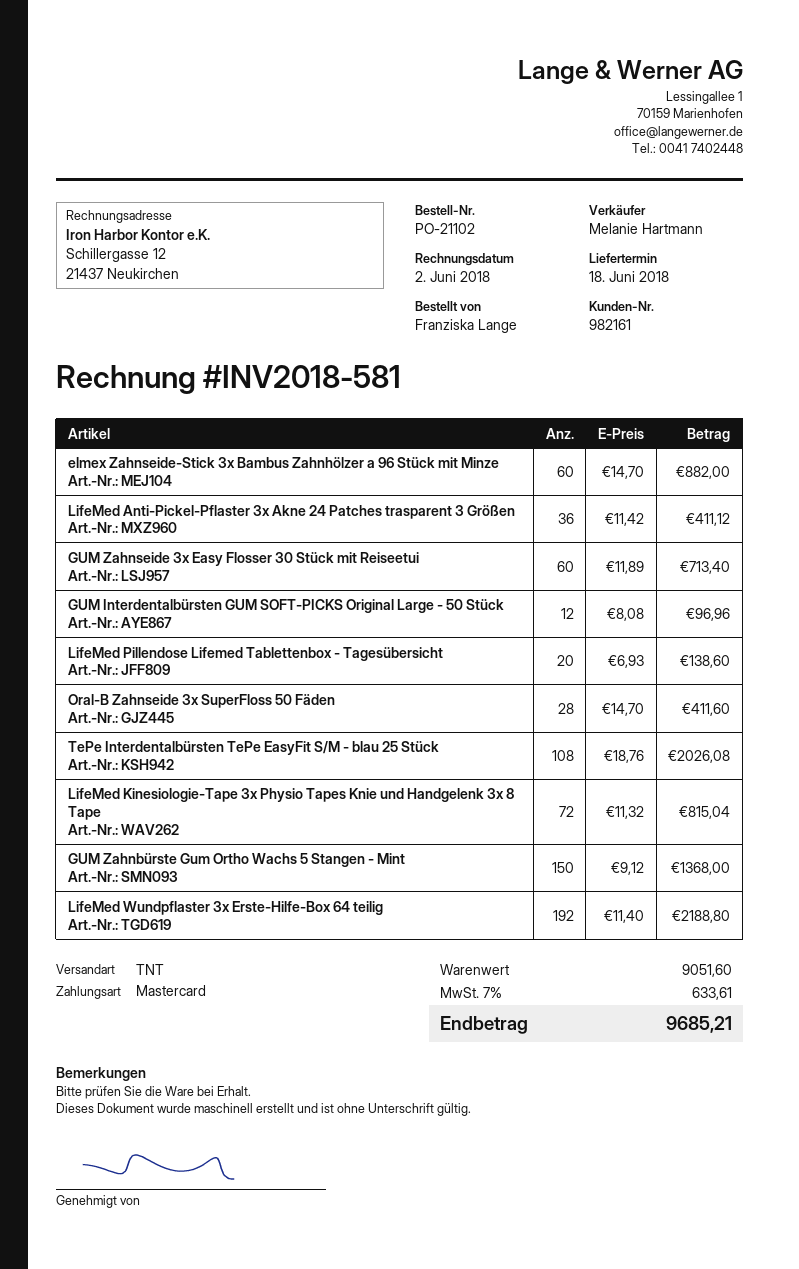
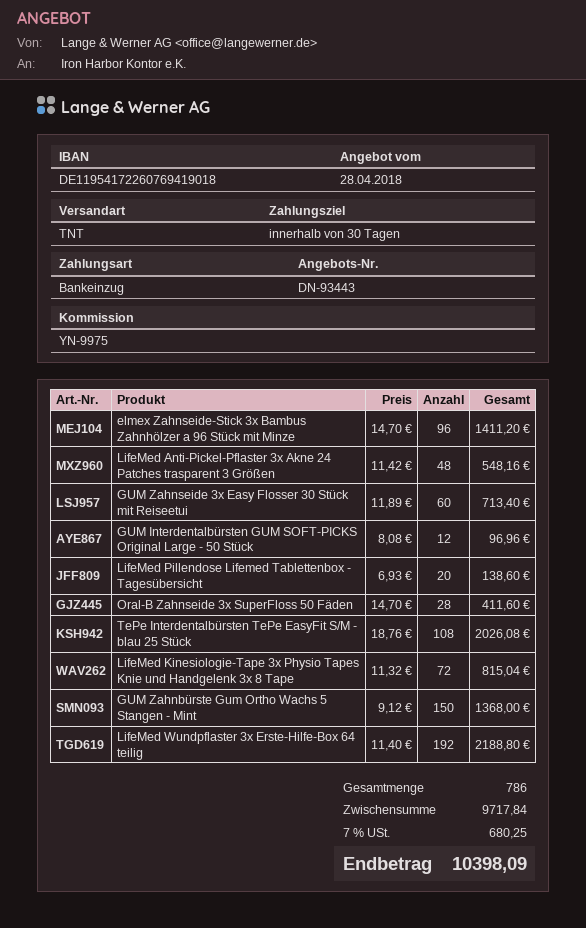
payment method: Mastercard -> direct debit
elmex Zahnseide-Stick 3x Bambus Zahnhölzer a 96 Stück mit Minze: 60 x 14.70 = 882.00 -> 96 x 14.70 = 1411.20
LifeMed Anti-Pickel-Pflaster 3x Akne 24 Patches trasparent 3 Größen: 36 x 11.42 = 411.12 -> 48 x 11.42 = 548.16
subtotal: 9051.60 -> 9717.84
tax: 7% = 633.61 -> 7% = 680.25
total: 9685.21 -> 10398.09

